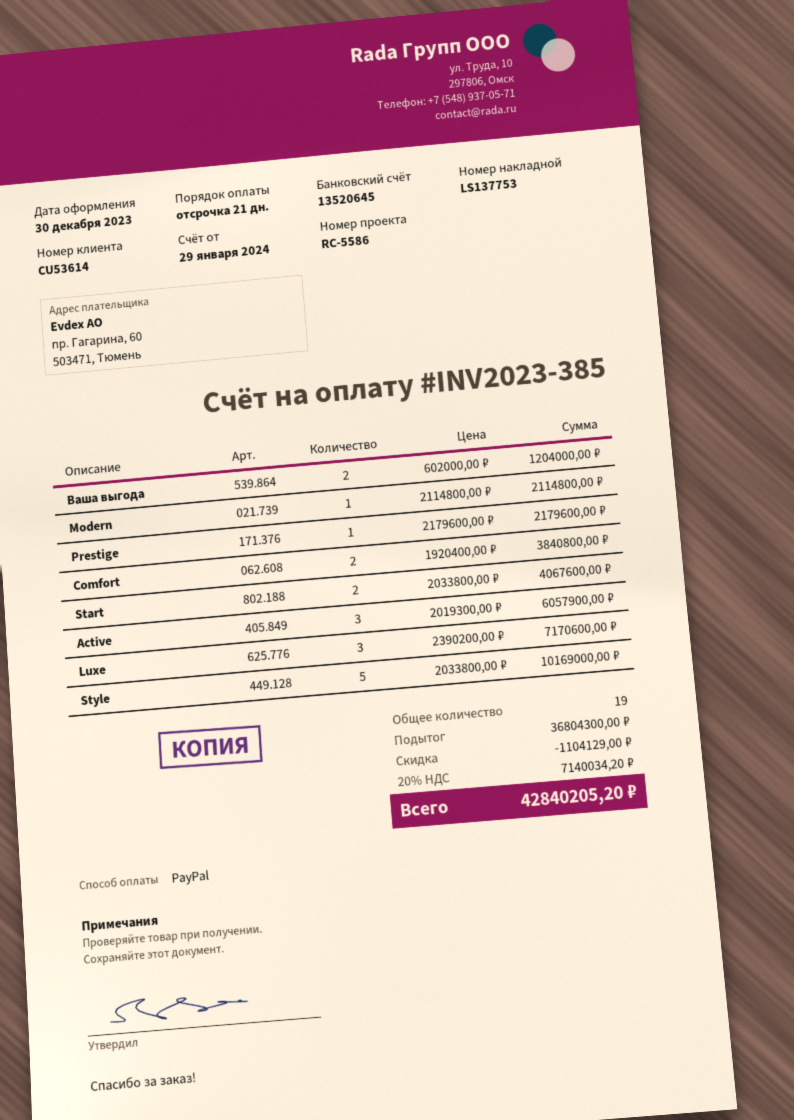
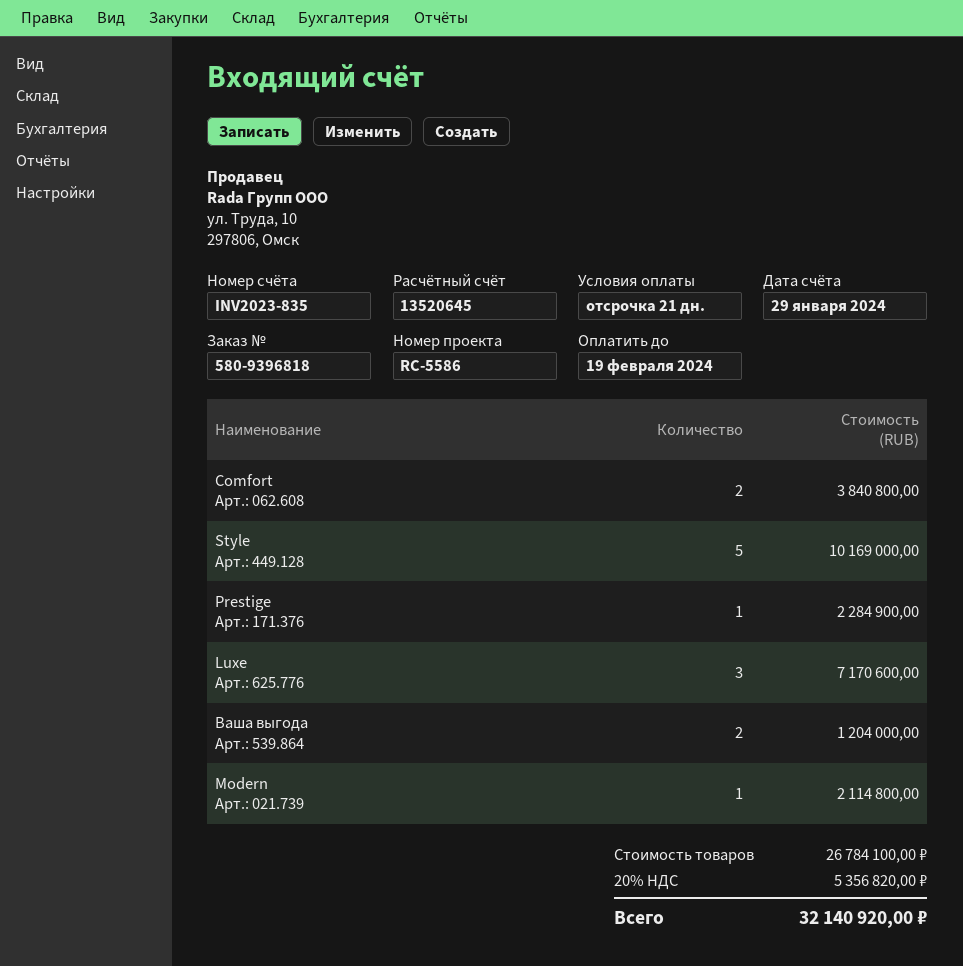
invoice number: INV2023-385 -> INV2023-835
Prestige: 1 for 2179600.00 -> 1 for 2284900.00
Start: 2 for 4067600.00 -> none
Active: 3 for 6057900.00 -> none
subtotal: 36804300.00 -> 26784100.00
discount: 1104129.00 -> none
tax: 20% = 7140034.20 -> 20% = 5356820.00
total: 42840205.20 -> 32140920.00

